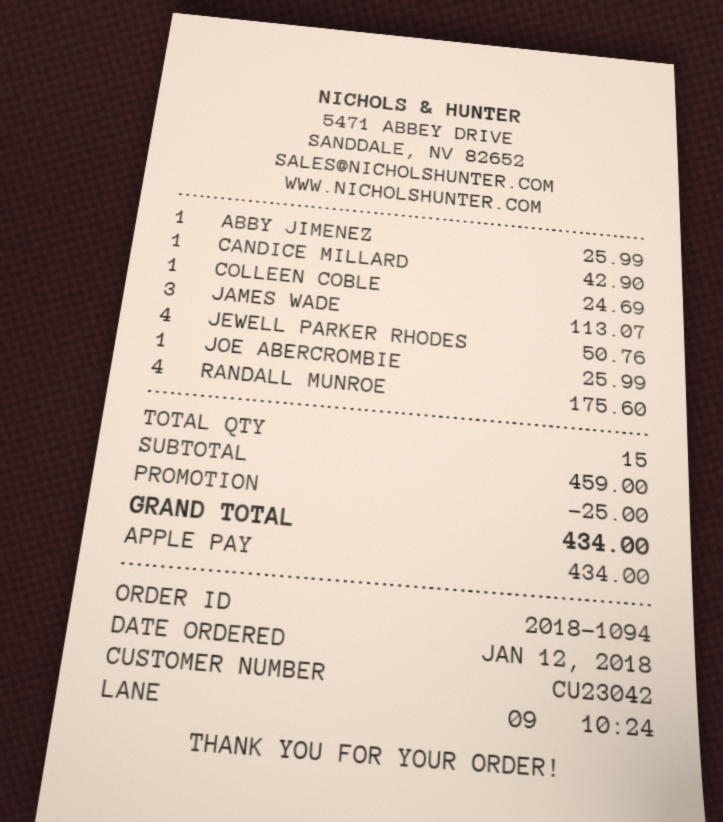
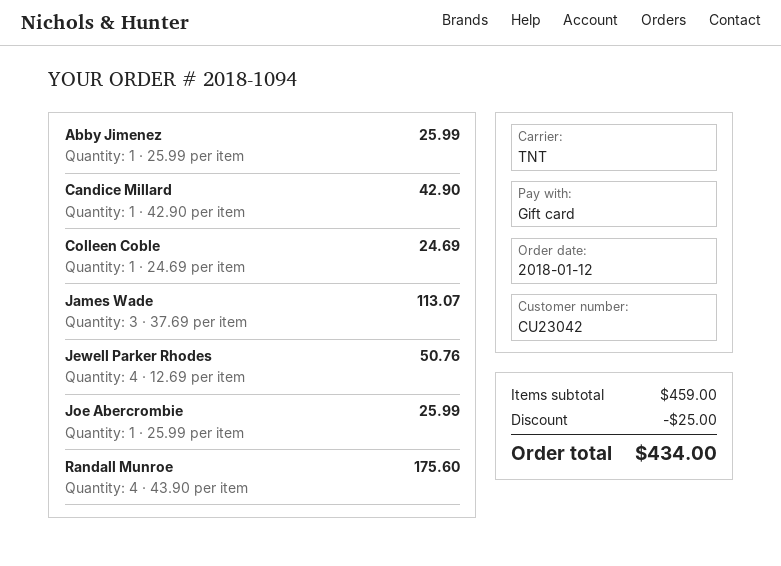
payment method: Apple Pay -> gift card

